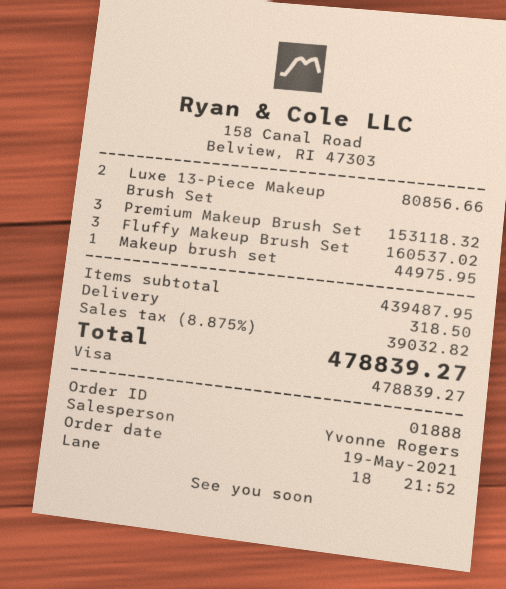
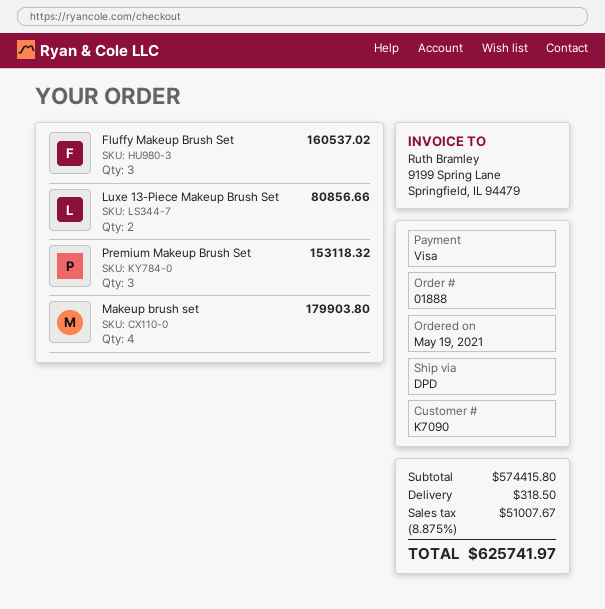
Makeup brush set: 1 for 44975.95 -> 4 for 179903.80
subtotal: 439487.95 -> 574415.80
tax: 8.875% = 39032.82 -> 8.875% = 51007.67
total: 478839.27 -> 625741.97

